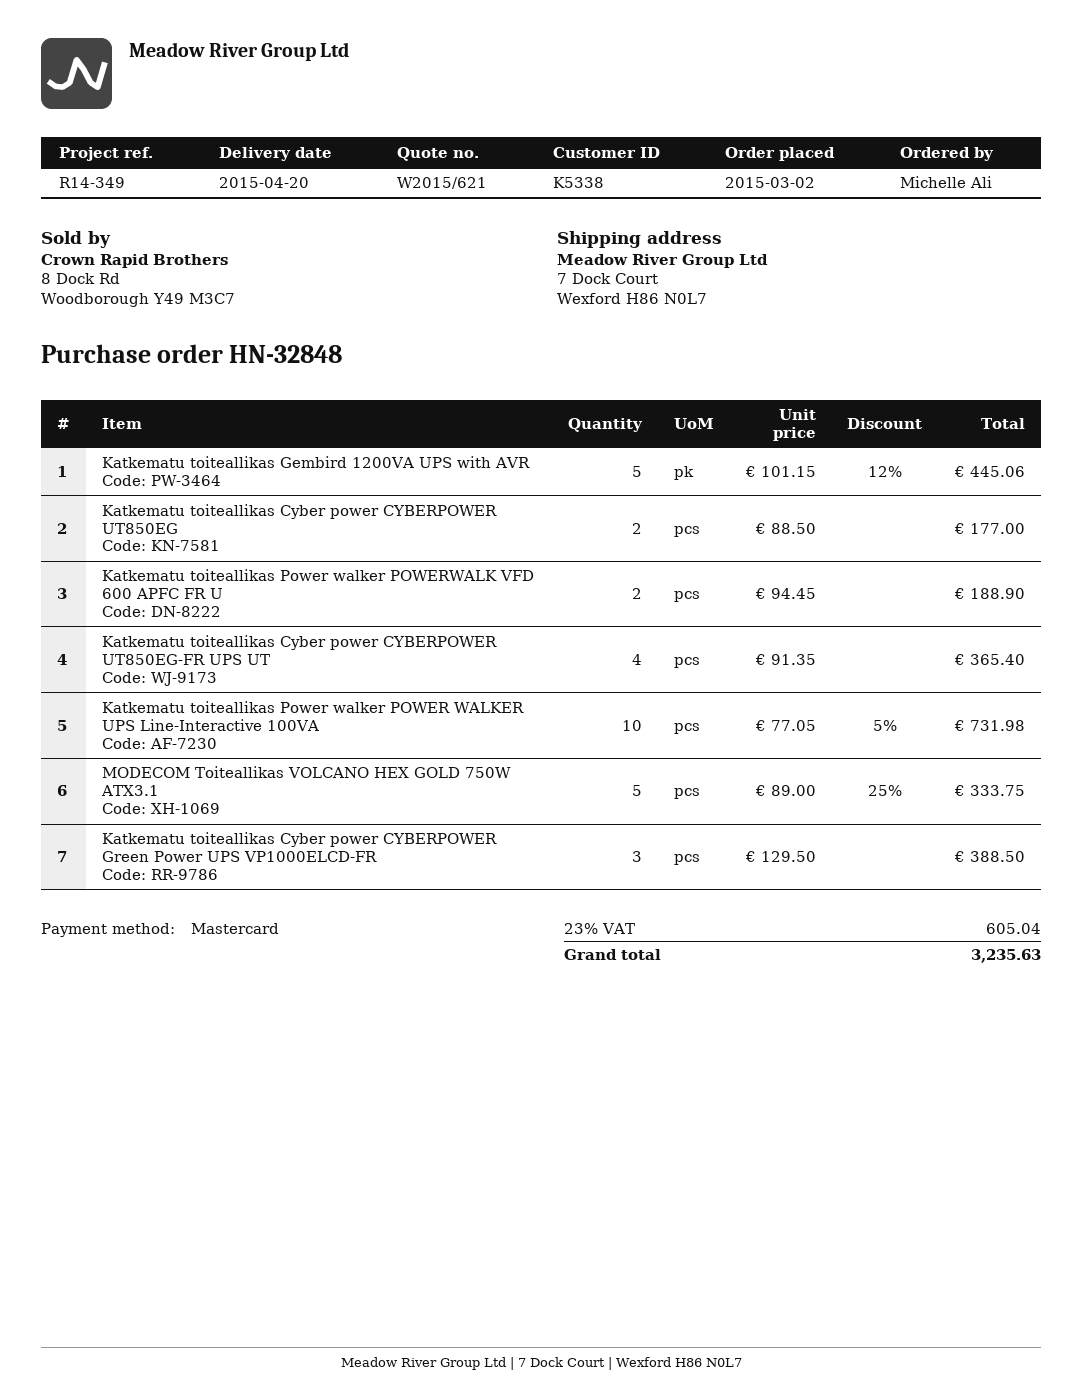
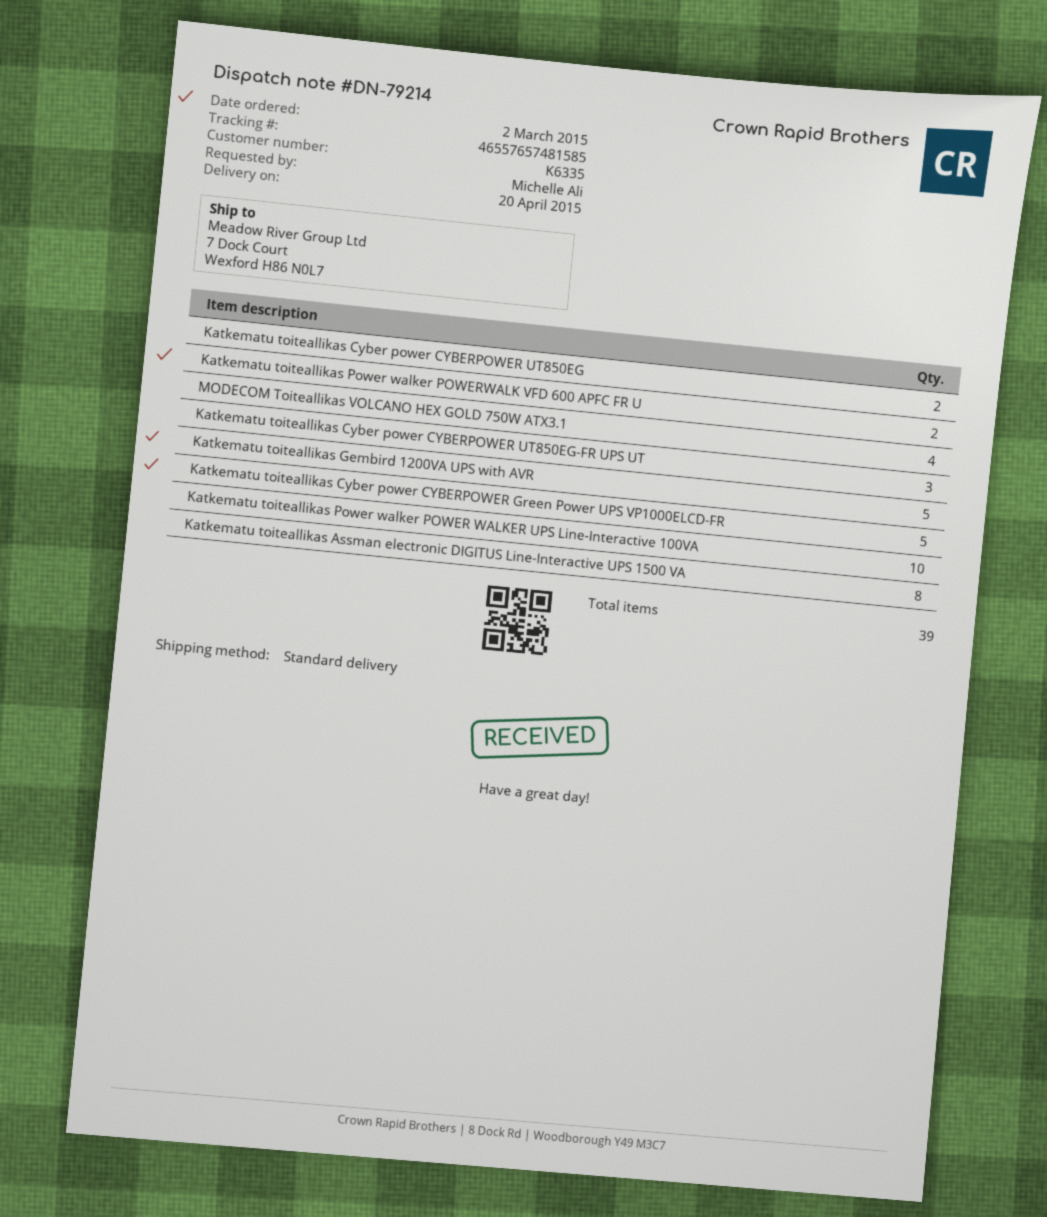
customer number: K5338 -> K6335
Katkematu toiteallikas Cyber power CYBERPOWER UT850EG-FR UPS UT: 4 -> 3
MODECOM Toiteallikas VOLCANO HEX GOLD 750W ATX3.1: 5 -> 4
Katkematu toiteallikas Cyber power CYBERPOWER Green Power UPS VP1000ELCD-FR: 3 -> 5
Katkematu toiteallikas Assman electronic DIGITUS Line-Interactive UPS 1500 VA: none -> 8

